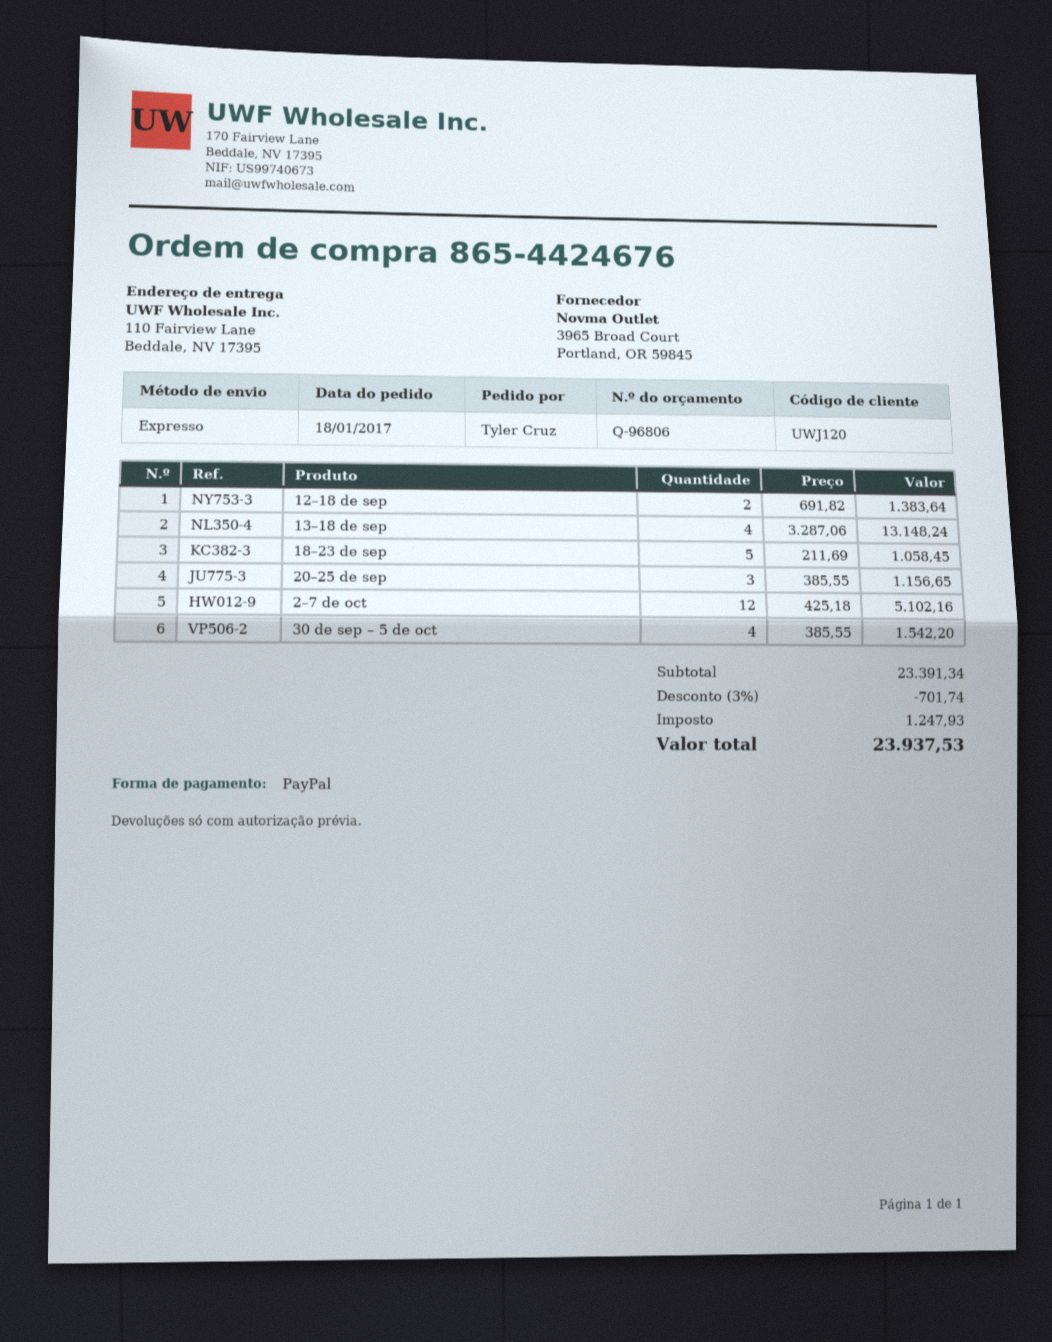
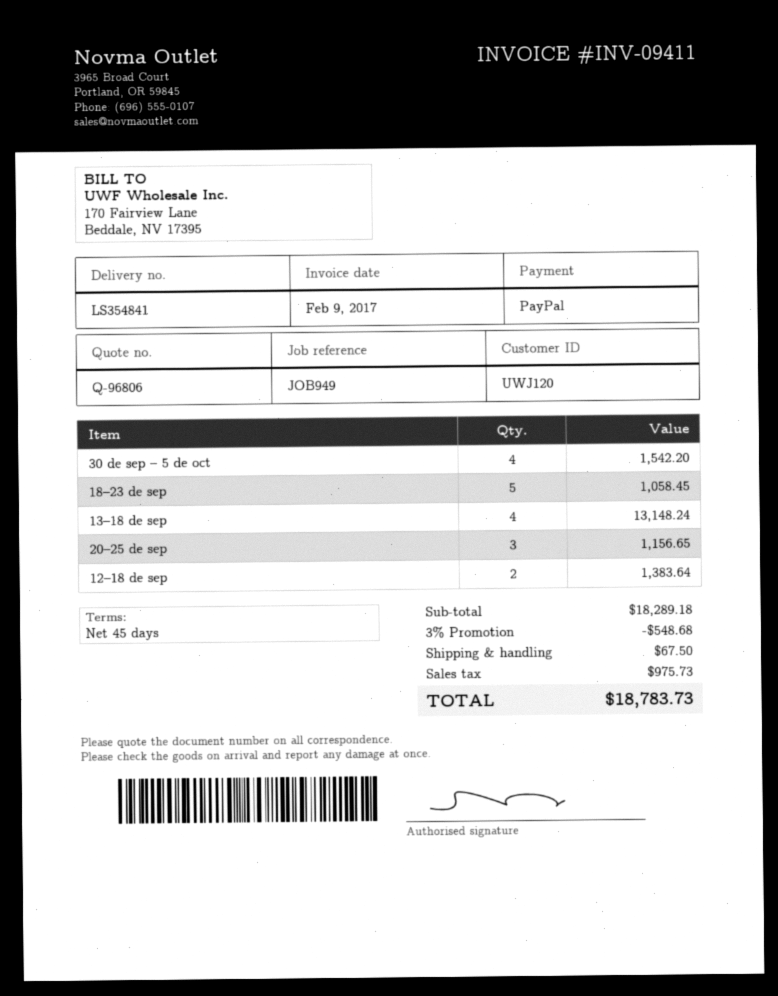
2–7 de oct: 12 for 5102.16 -> none
subtotal: 23391.34 -> 18289.18
discount: 3% = 701.74 -> 3% = 548.68
shipping: none -> 67.50
tax: 1247.93 -> 975.73
total: 23937.53 -> 18783.73

